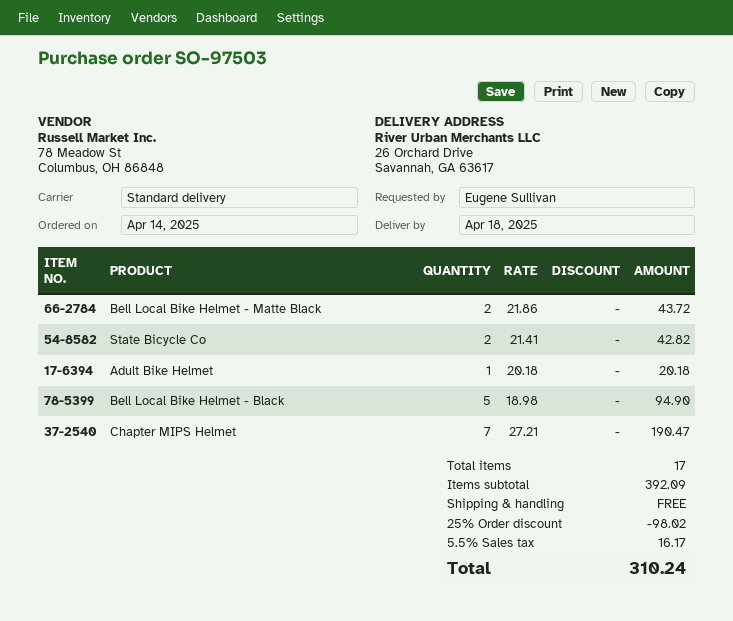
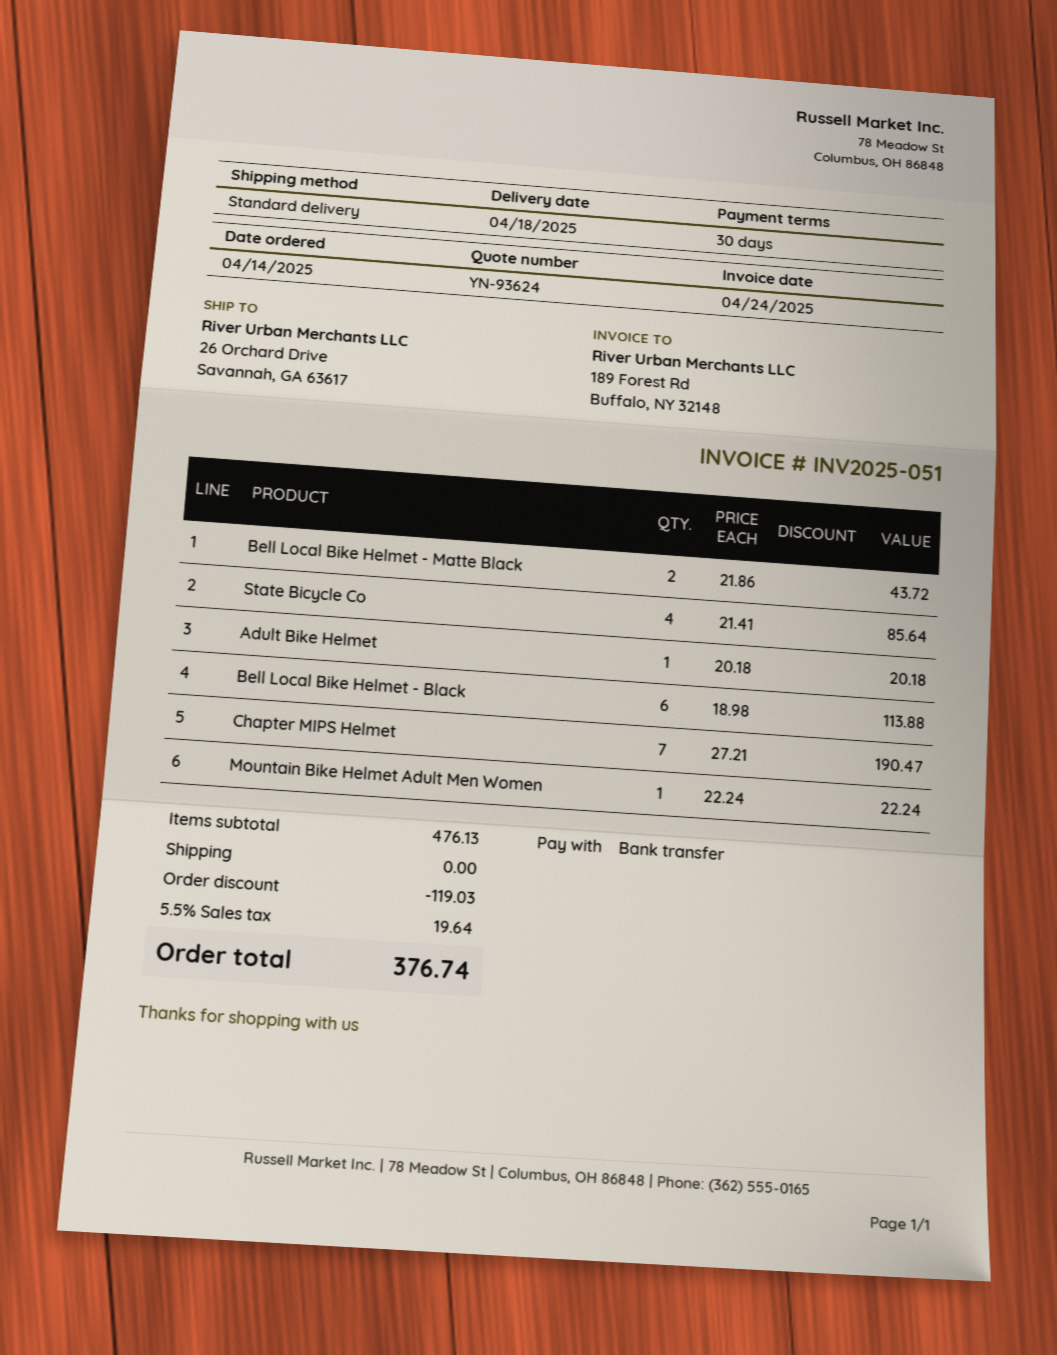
State Bicycle Co: 2 x 21.41 = 42.82 -> 4 x 21.41 = 85.64
Bell Local Bike Helmet - Black: 5 x 18.98 = 94.90 -> 6 x 18.98 = 113.88
Mountain Bike Helmet Adult Men Women: none -> 1 x 22.24 = 22.24
subtotal: 392.09 -> 476.13
discount: 98.02 -> 119.03
tax: 5.5% = 16.17 -> 5.5% = 19.64
total: 310.24 -> 376.74

